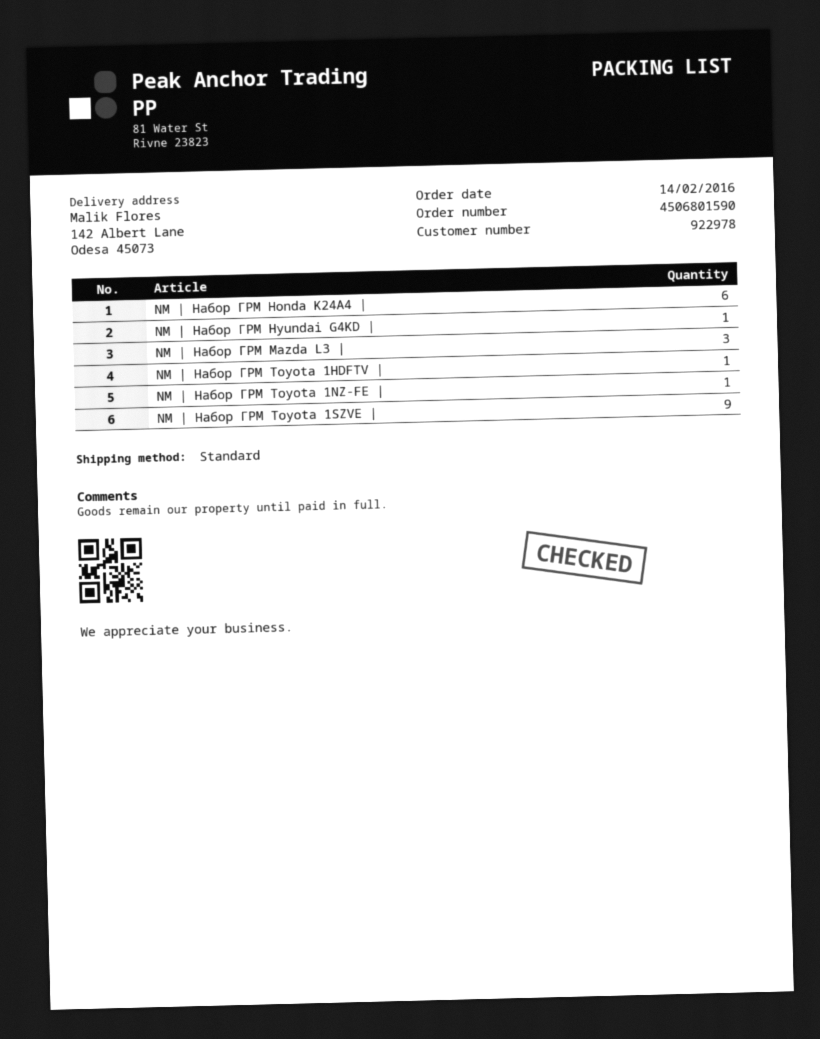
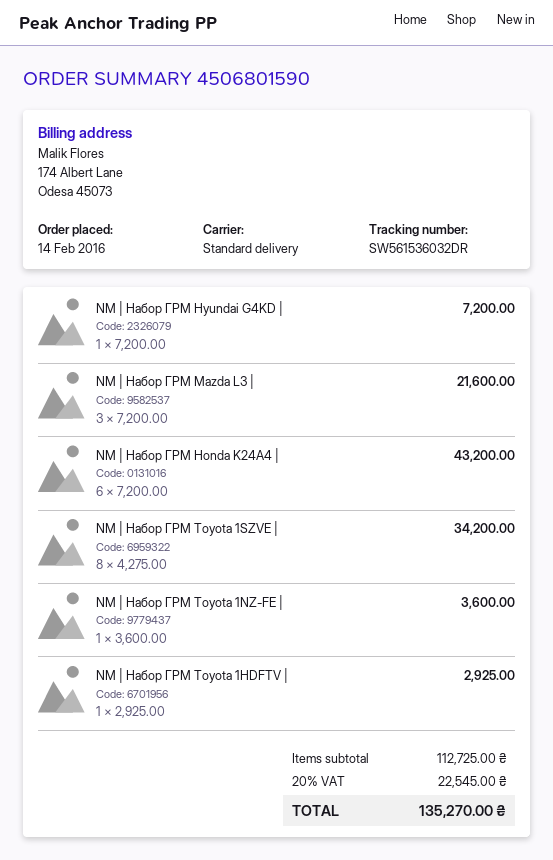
NM | Набор ГРМ Toyota 1SZVE |: 9 -> 8

